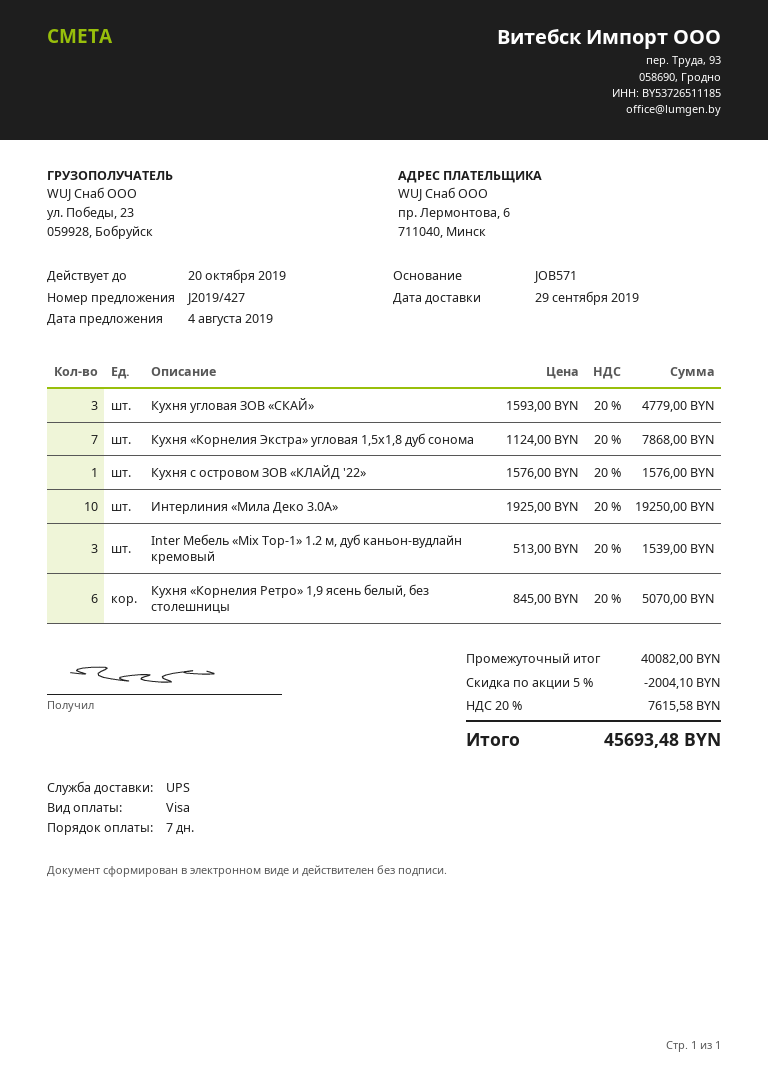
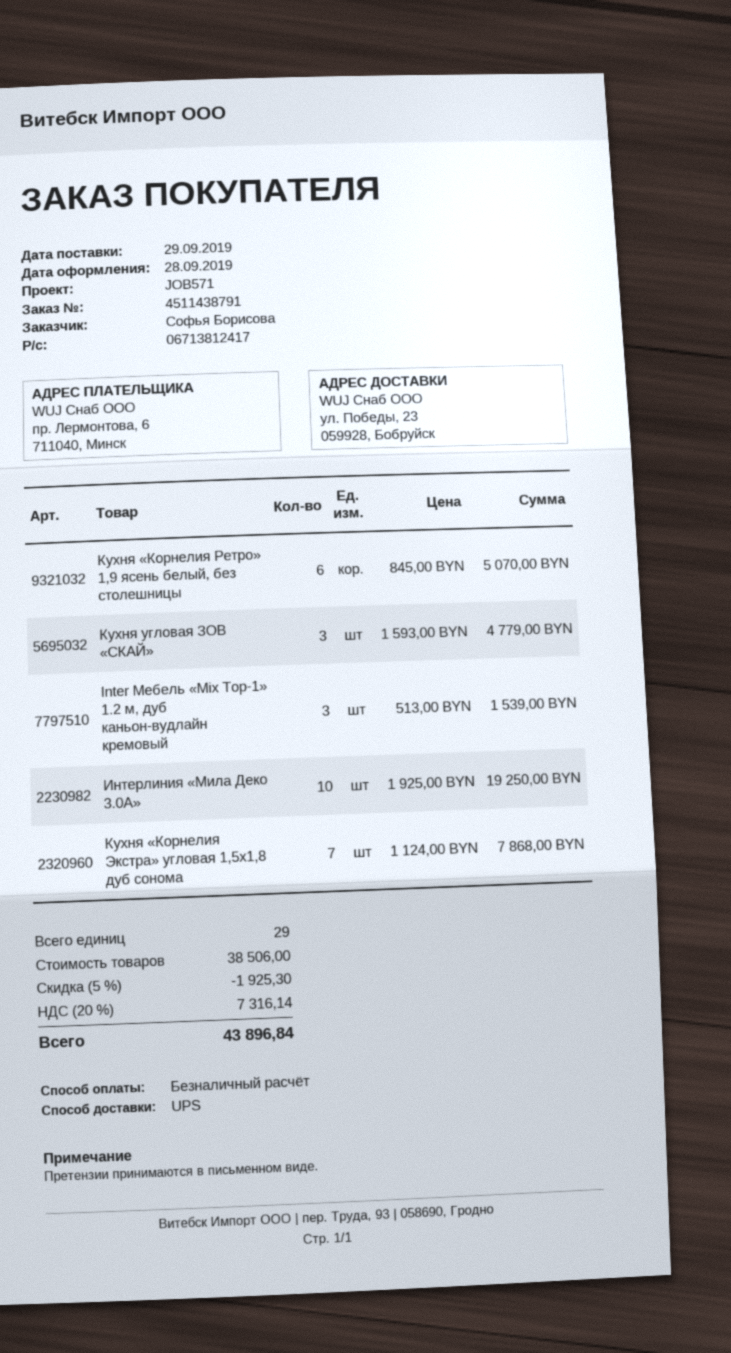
payment method: Visa -> bank transfer
Кухня с островом ЗОВ «КЛАЙД '22»: 1 x 1576.00 = 1576.00 -> none
subtotal: 40082.00 -> 38506.00
discount: 5% = 2004.10 -> 5% = 1925.30
tax: 20% = 7615.58 -> 20% = 7316.14
total: 45693.48 -> 43896.84

